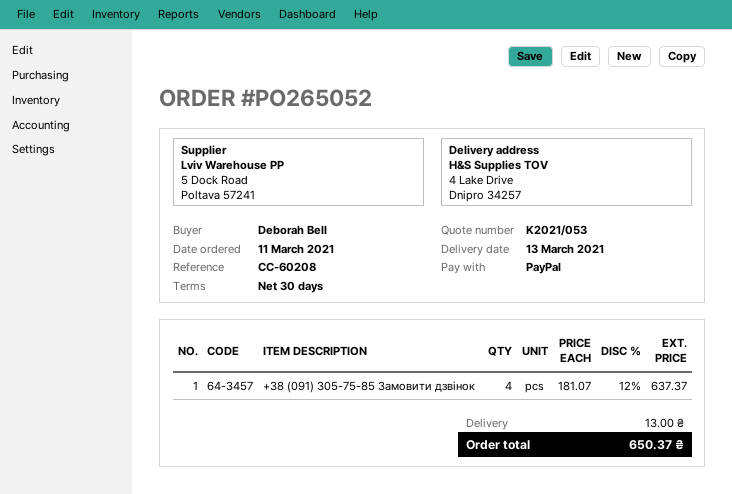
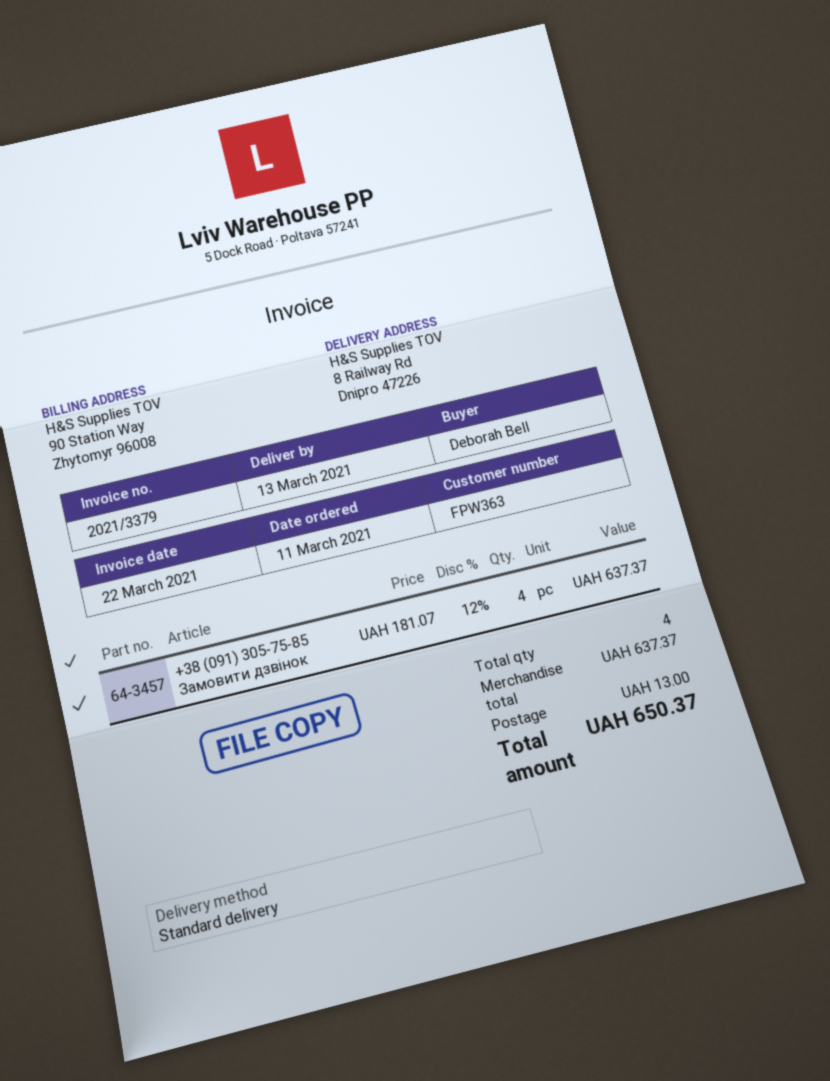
ship to: 4 Lake Drive, Dnipro 34257 -> 8 Railway Rd, Dnipro 47226

